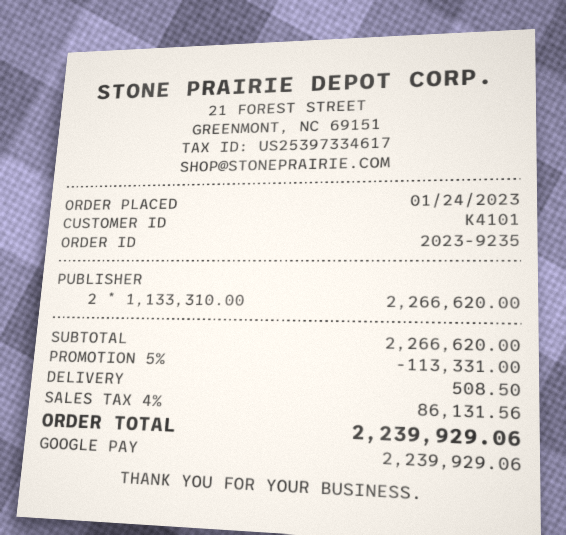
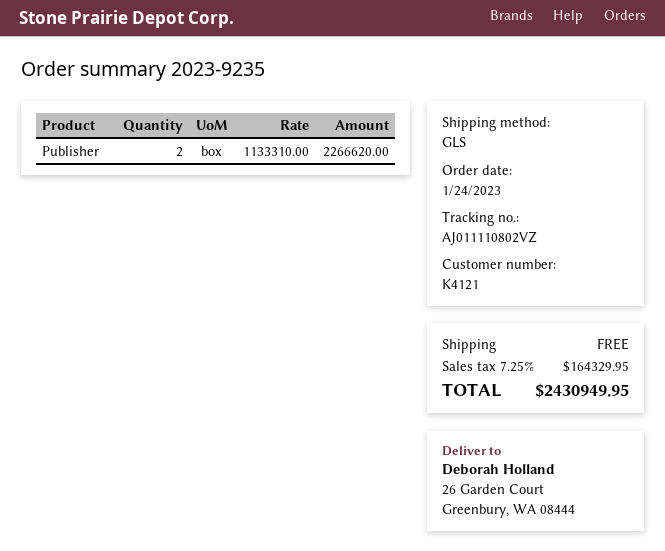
customer number: K4101 -> K4121
discount: 5% = 113331.00 -> none
shipping: 508.50 -> 0.00
tax: 4% = 86131.56 -> 7.25% = 164329.95
total: 2239929.06 -> 2430949.95

